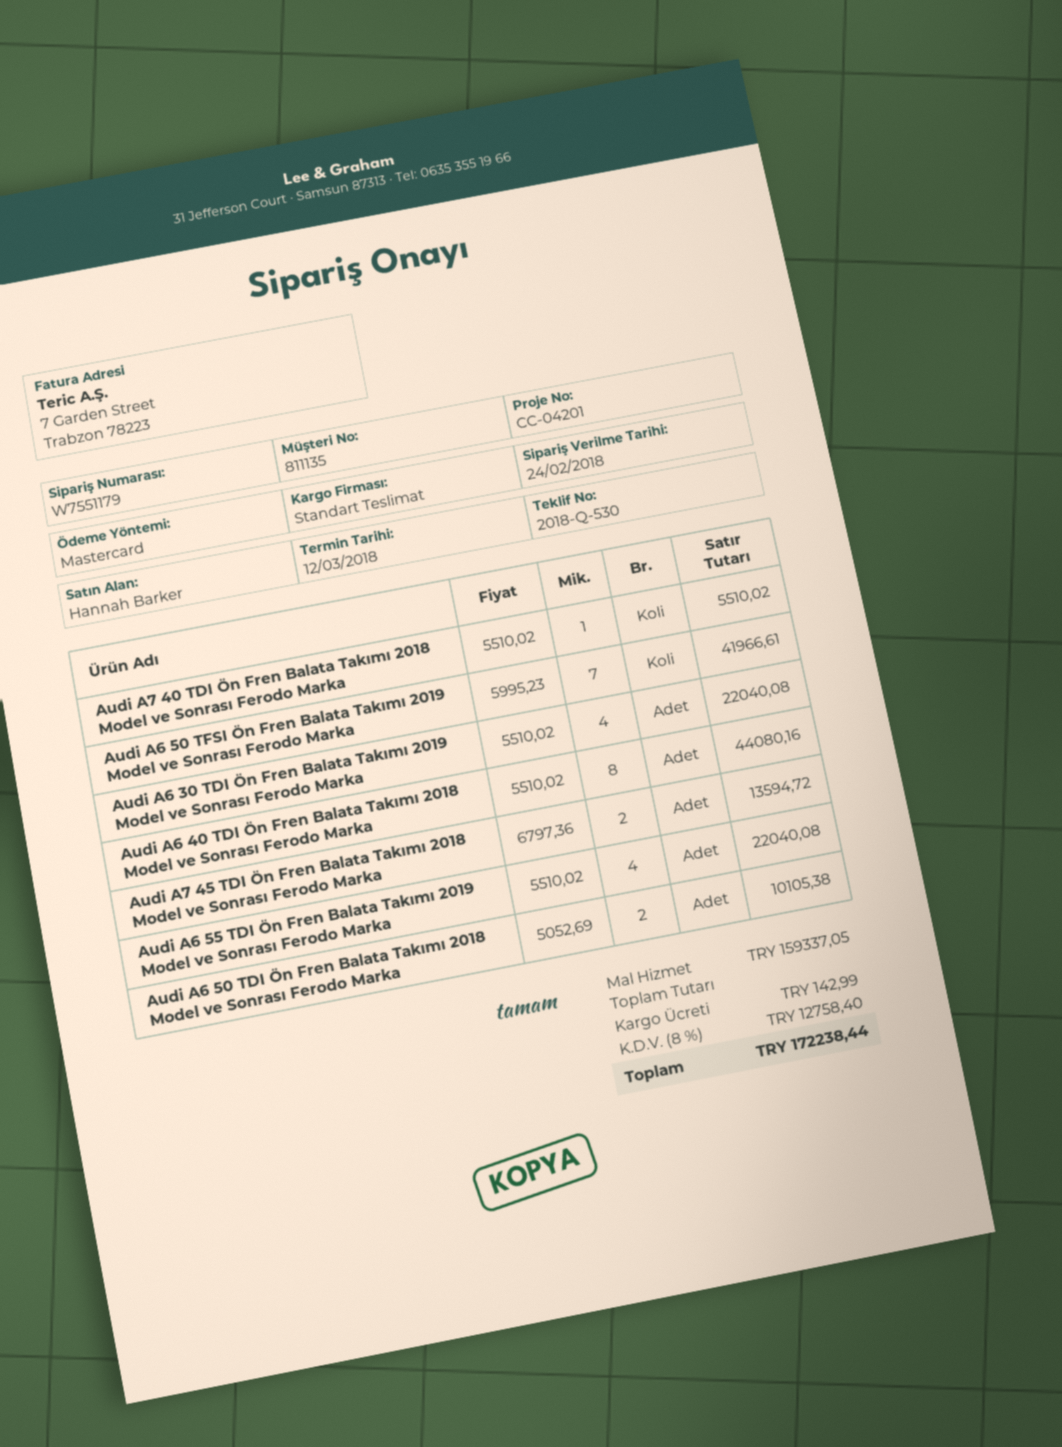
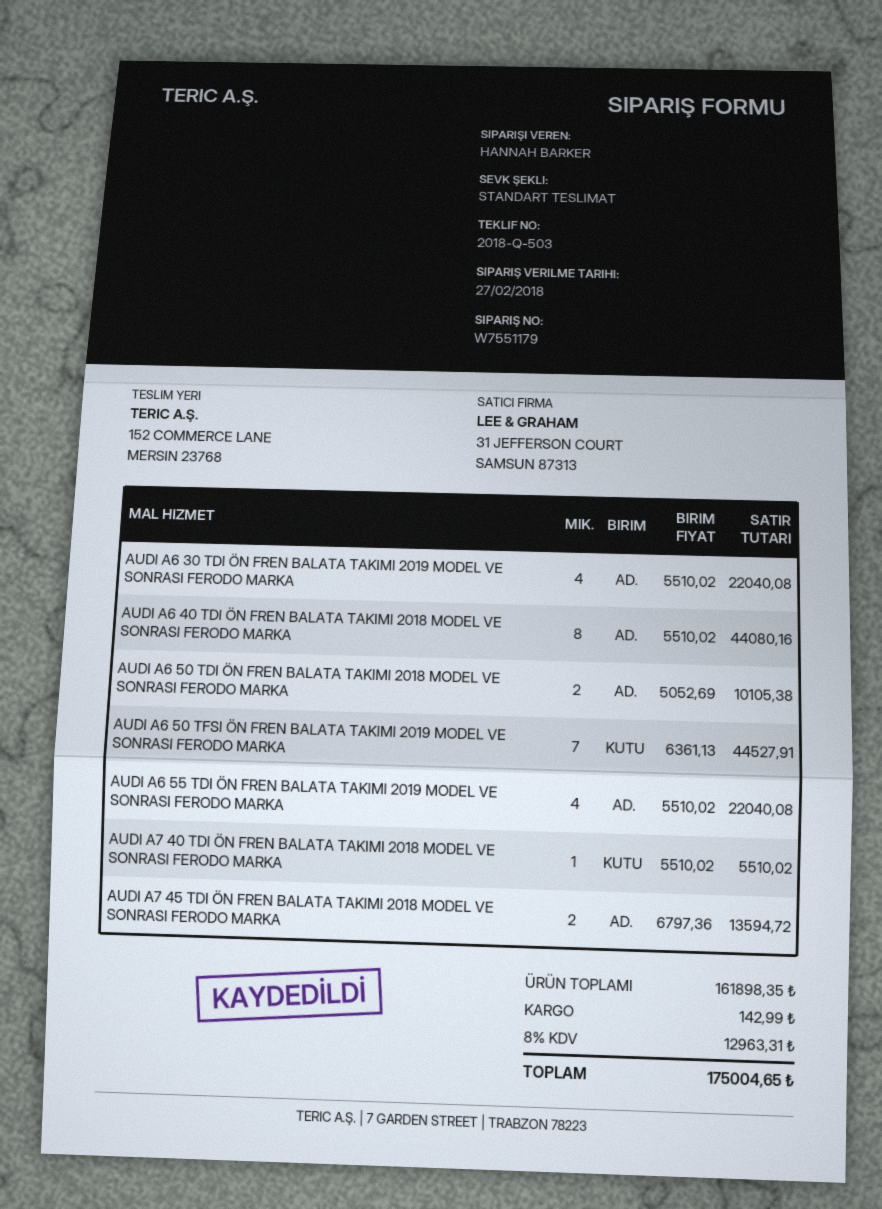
quote number: 2018-Q-530 -> 2018-Q-503
order date: 2018-02-24 -> 2018-02-27
Audi A6 50 TFSI Ön Fren Balata Takımı 2019 Model ve Sonrası Ferodo Marka: 7 x 5995.23 = 41966.61 -> 7 x 6361.13 = 44527.91
subtotal: 159337.05 -> 161898.35
tax: 8% = 12758.40 -> 8% = 12963.31
total: 172238.44 -> 175004.65

